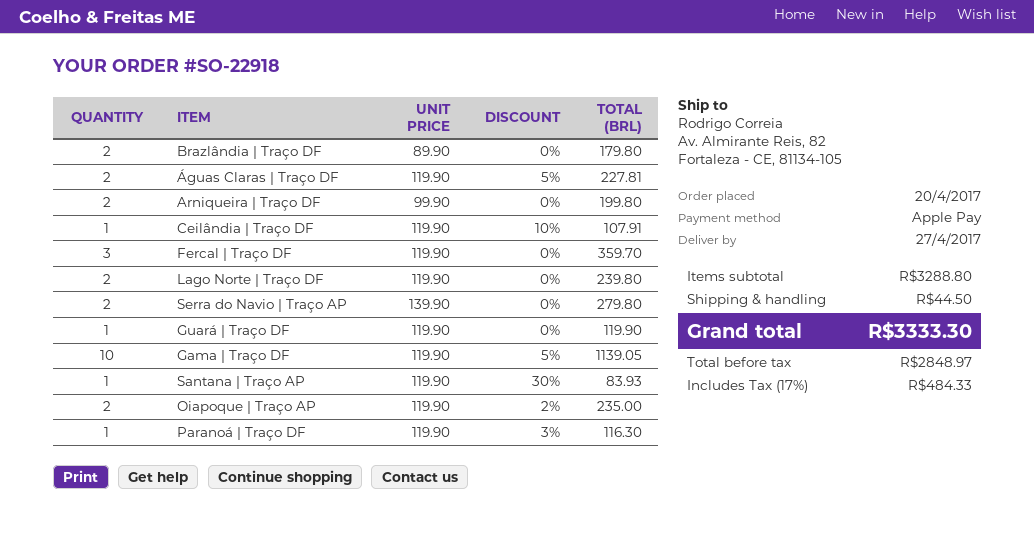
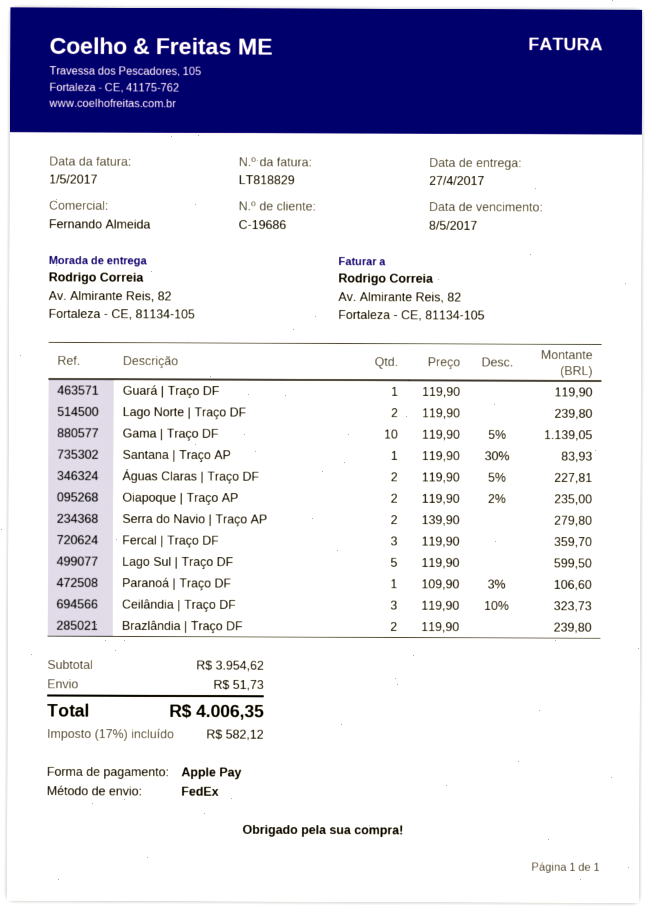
Brazlândia | Traço DF: 2 x 89.90 = 179.80 -> 2 x 119.90 = 239.80
Arniqueira | Traço DF: 2 x 99.90 = 199.80 -> none
Ceilândia | Traço DF: 1 x 119.90 - 10% = 107.91 -> 3 x 119.90 - 10% = 323.73
Paranoá | Traço DF: 1 x 119.90 - 3% = 116.30 -> 1 x 109.90 - 3% = 106.60
Lago Sul | Traço DF: none -> 5 x 119.90 = 599.50
subtotal: 3288.80 -> 3954.62
shipping: 44.50 -> 51.73
tax: 17% = 484.33 -> 17% = 582.12
total: 3333.30 -> 4006.35

